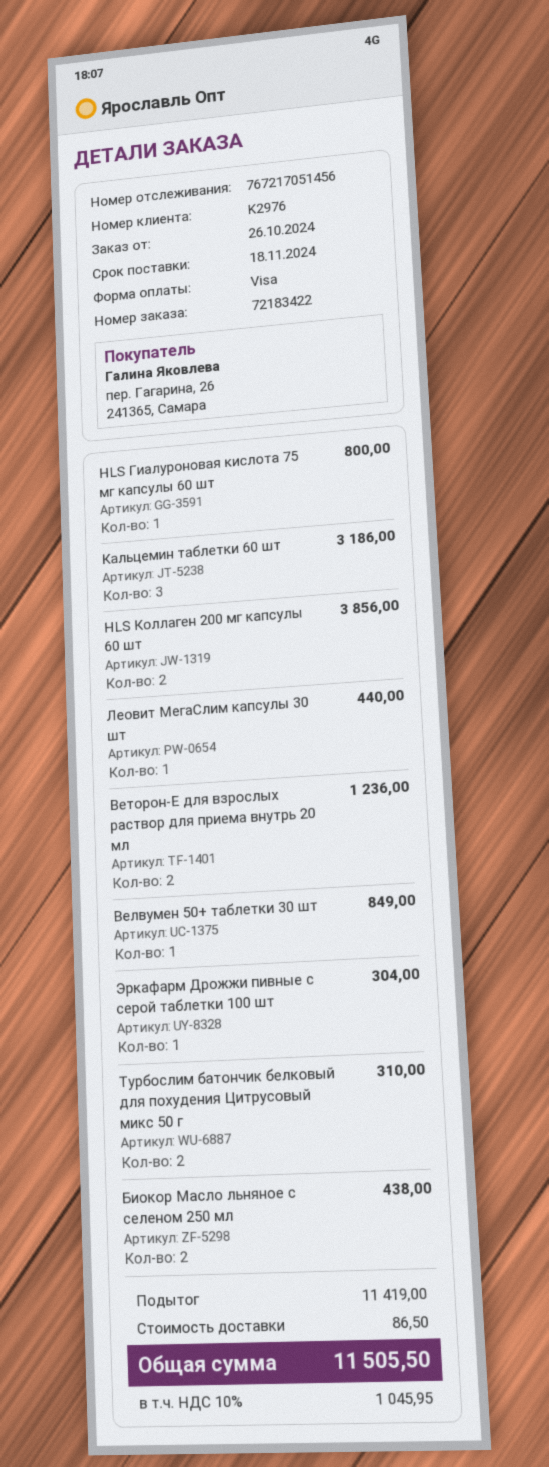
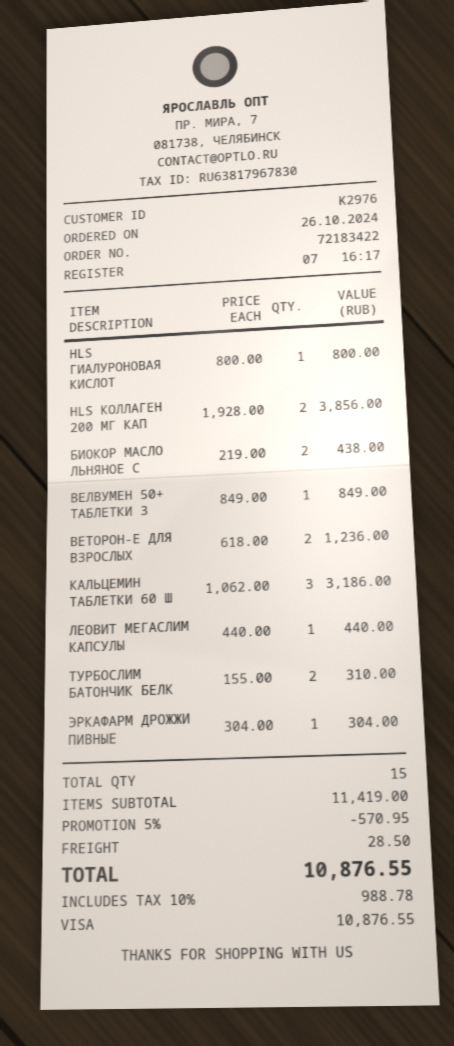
discount: none -> 5% = 570.95
shipping: 86.50 -> 28.50
tax: 10% = 1045.95 -> 10% = 988.78
total: 11505.50 -> 10876.55

